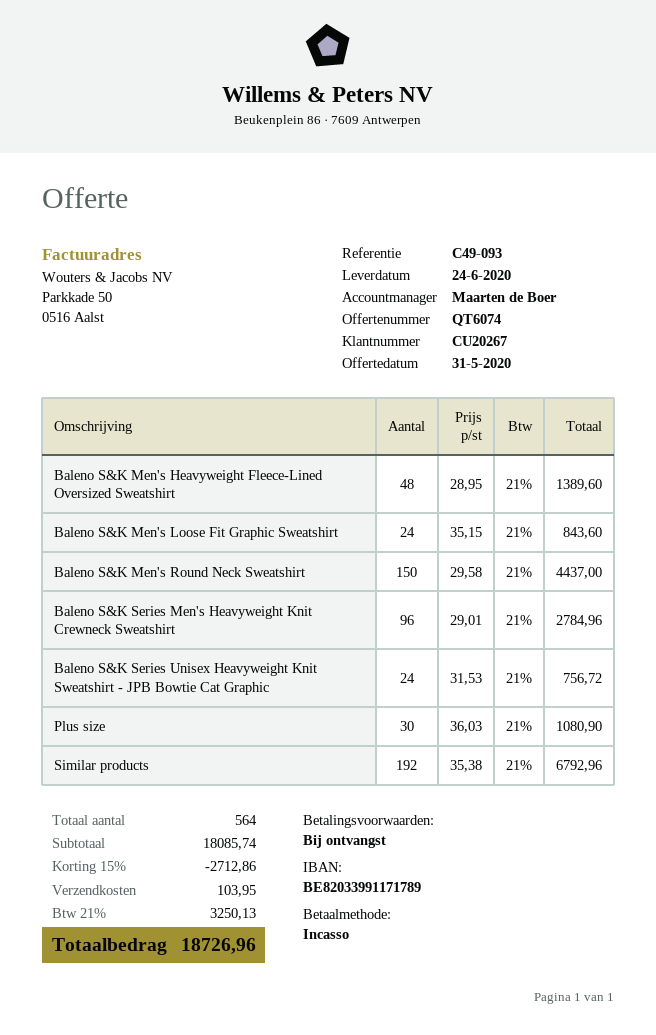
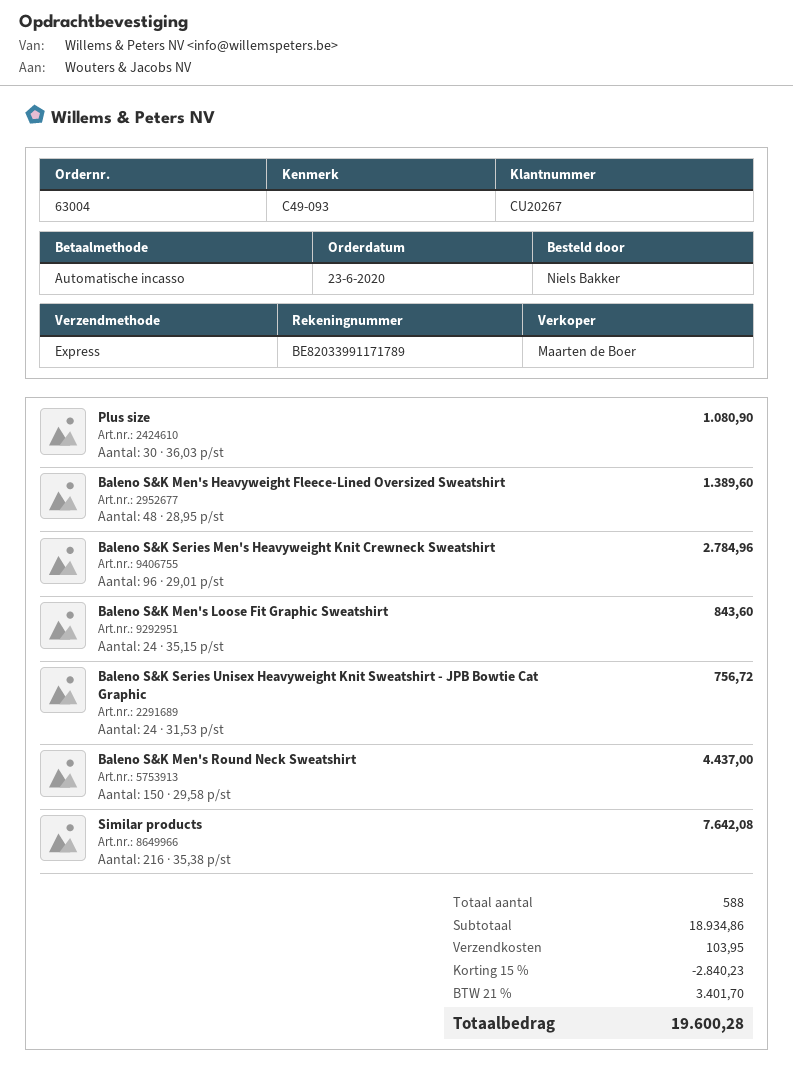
Similar products: 192 x 35.38 = 6792.96 -> 216 x 35.38 = 7642.08
total quantity: 564 -> 588
subtotal: 18085.74 -> 18934.86
discount: 15% = 2712.86 -> 15% = 2840.23
tax: 21% = 3250.13 -> 21% = 3401.70
total: 18726.96 -> 19600.28

